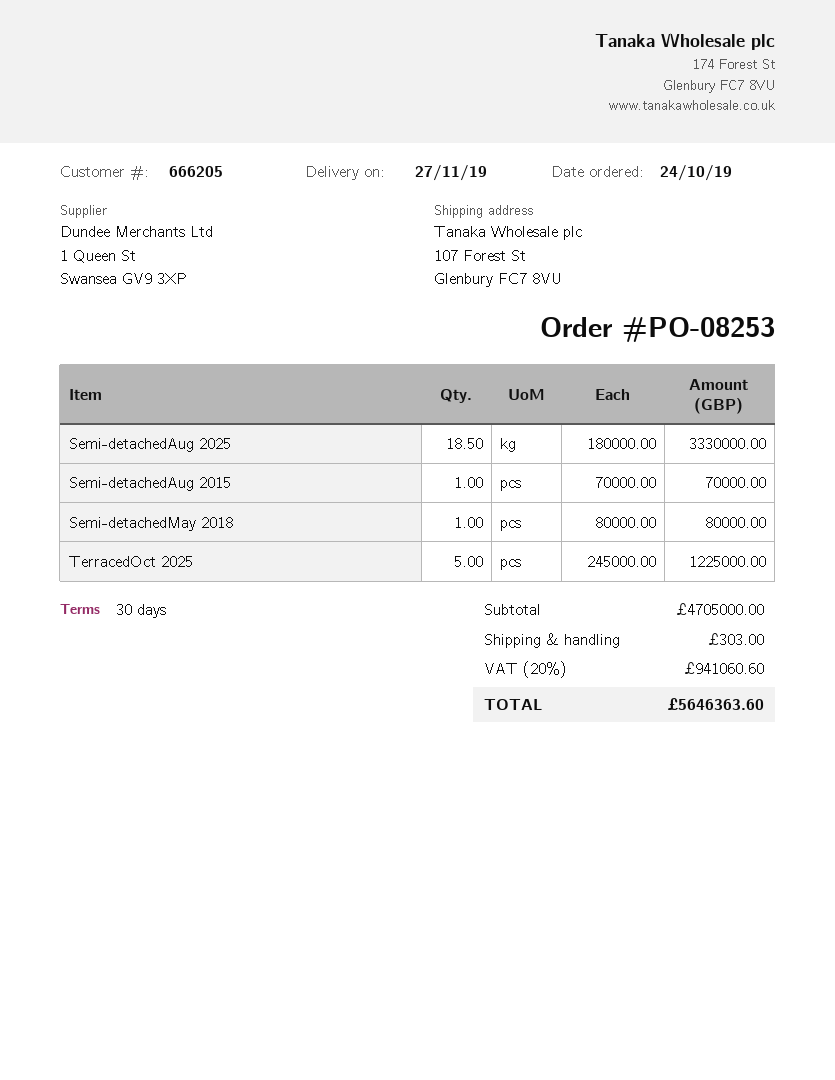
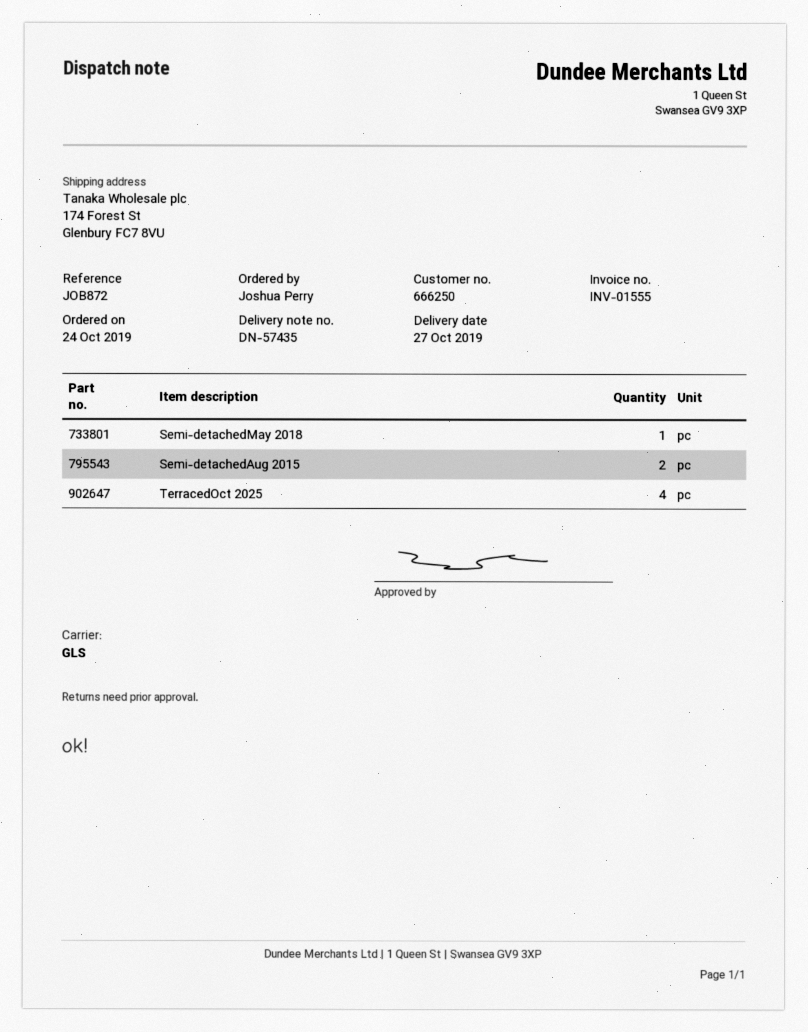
delivery date: 2019-11-27 -> 2019-10-27
customer number: 666205 -> 666250
ship to: 107 Forest St, Glenbury FC7 8VU -> 174 Forest St, Glenbury FC7 8VU
Semi-detachedAug 2025: 18.5 -> none
Semi-detachedAug 2015: 1 -> 2
TerracedOct 2025: 5 -> 4

